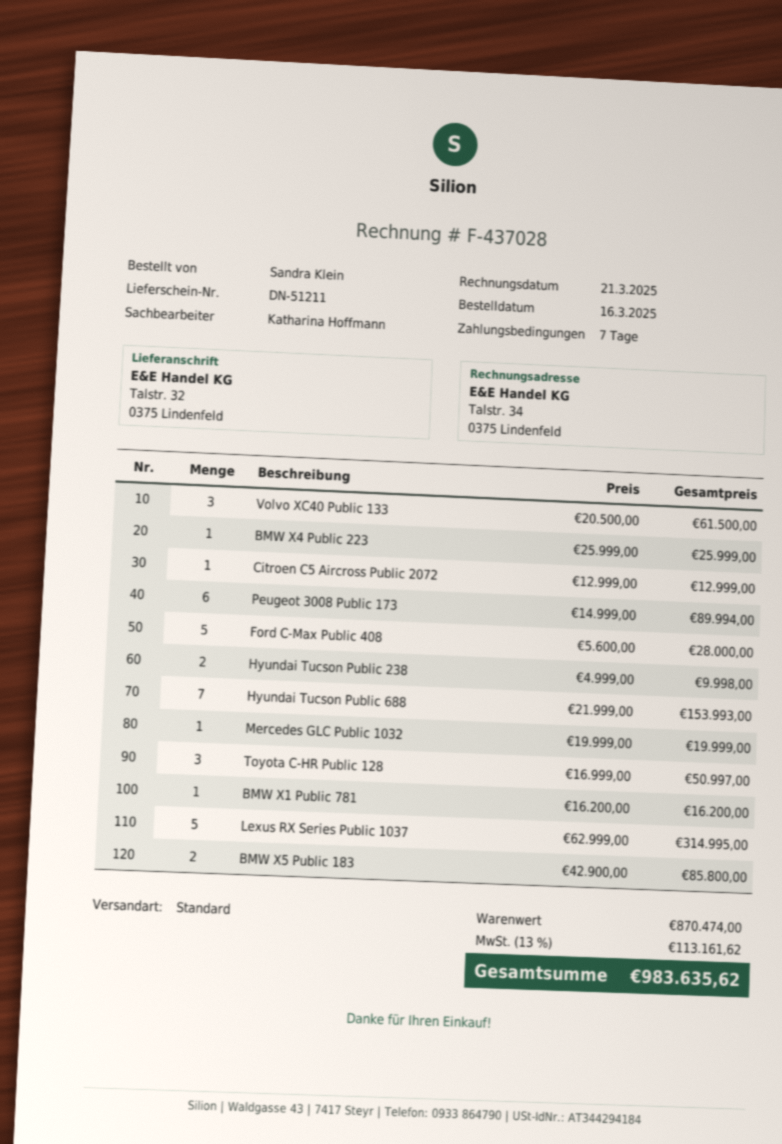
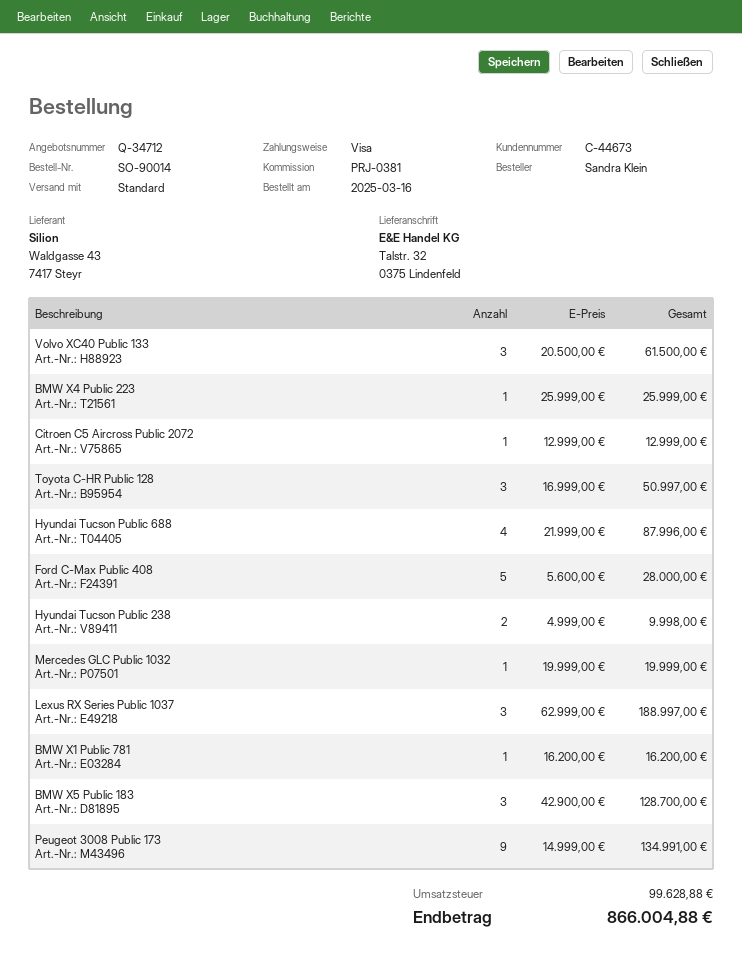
Peugeot 3008 Public 173: 6 x 14999.00 = 89994.00 -> 9 x 14999.00 = 134991.00
Hyundai Tucson Public 688: 7 x 21999.00 = 153993.00 -> 4 x 21999.00 = 87996.00
Lexus RX Series Public 1037: 5 x 62999.00 = 314995.00 -> 3 x 62999.00 = 188997.00
BMW X5 Public 183: 2 x 42900.00 = 85800.00 -> 3 x 42900.00 = 128700.00
tax: 113161.62 -> 99628.88
total: 983635.62 -> 866004.88

